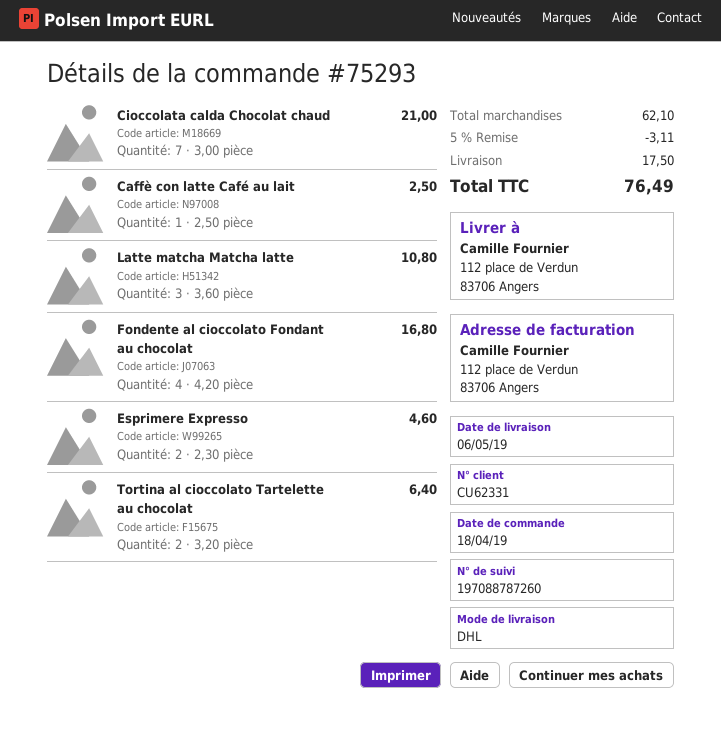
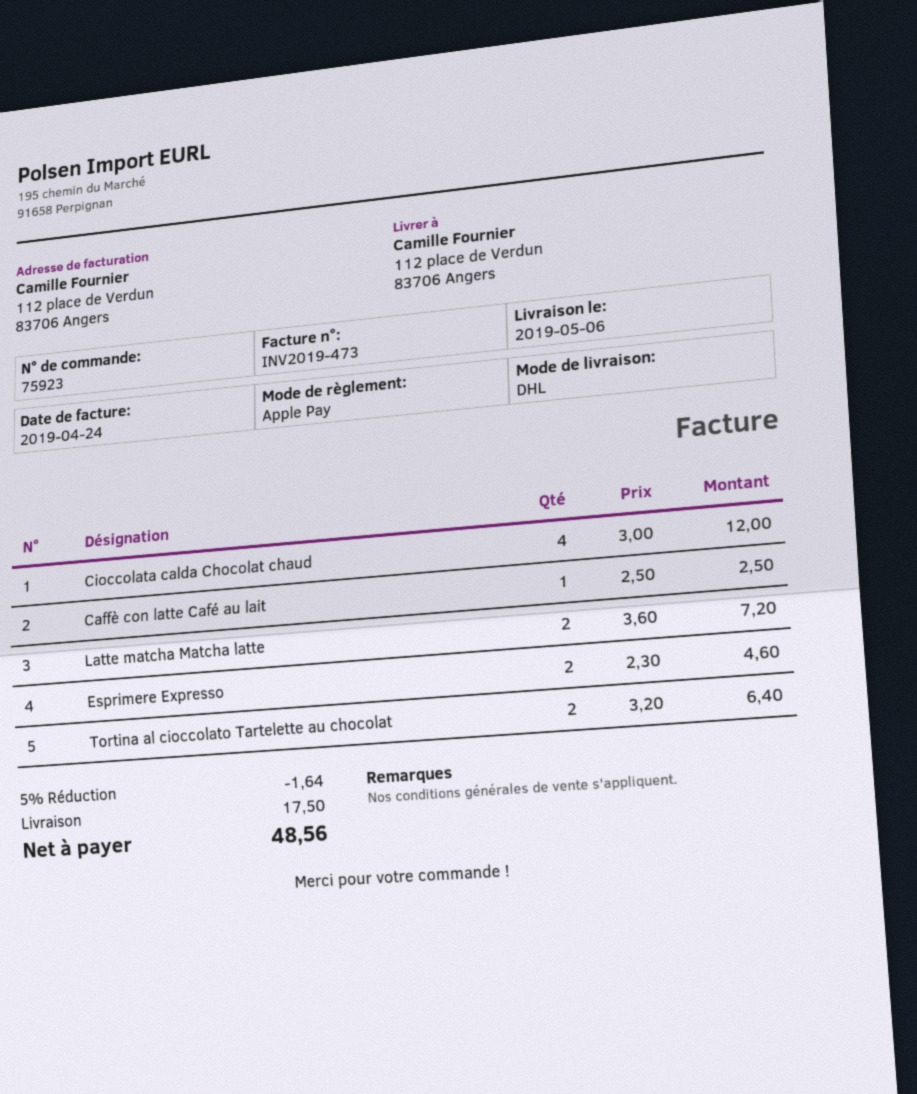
order number: 75293 -> 75923
Cioccolata calda Chocolat chaud: 7 x 3.00 = 21.00 -> 4 x 3.00 = 12.00
Latte matcha Matcha latte: 3 x 3.60 = 10.80 -> 2 x 3.60 = 7.20
Fondente al cioccolato Fondant au chocolat: 4 x 4.20 = 16.80 -> none
discount: 5% = 3.11 -> 5% = 1.64
total: 76.49 -> 48.56

